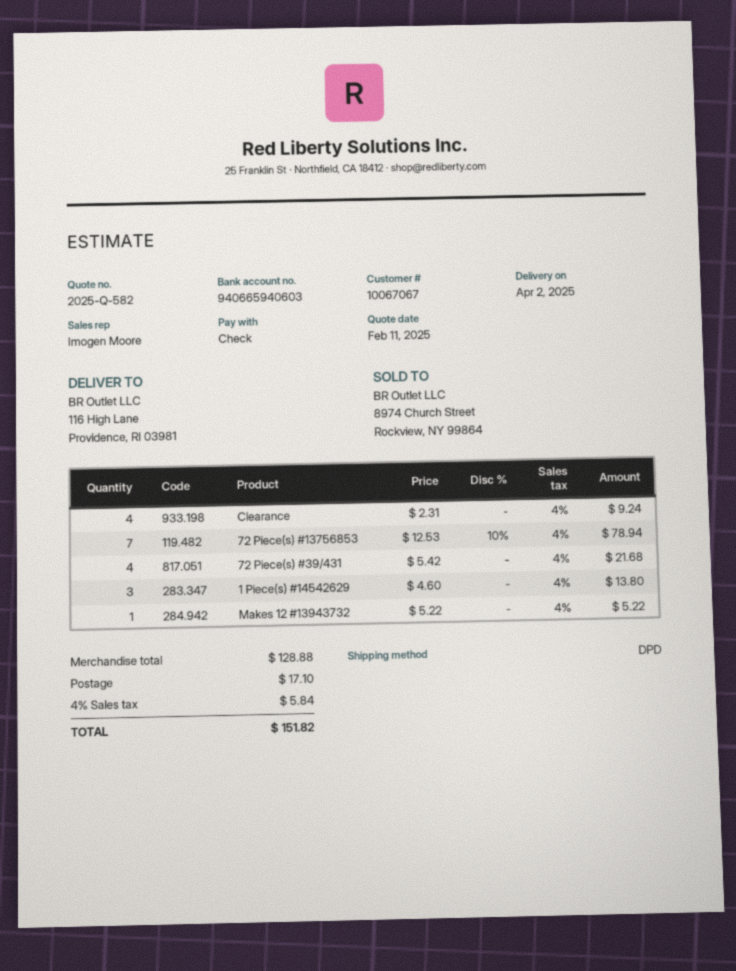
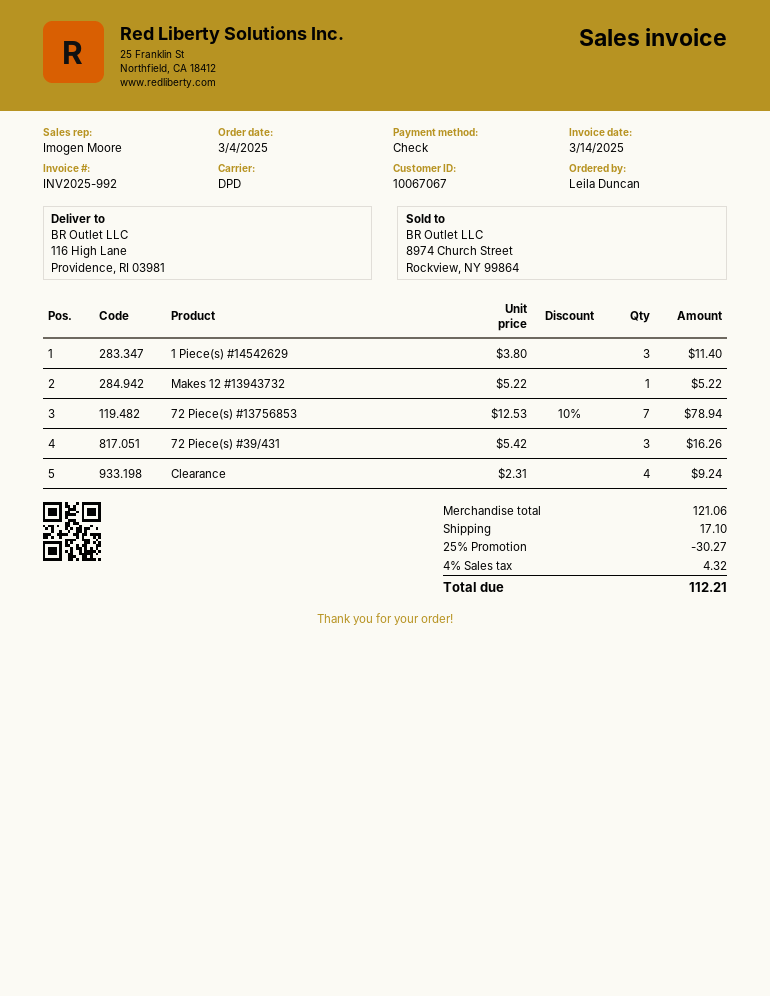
72 Piece(s) #39/431: 4 x 5.42 = 21.68 -> 3 x 5.42 = 16.26
1 Piece(s) #14542629: 3 x 4.60 = 13.80 -> 3 x 3.80 = 11.40
subtotal: 128.88 -> 121.06
discount: none -> 25% = 30.27
tax: 4% = 5.84 -> 4% = 4.32
total: 151.82 -> 112.21

